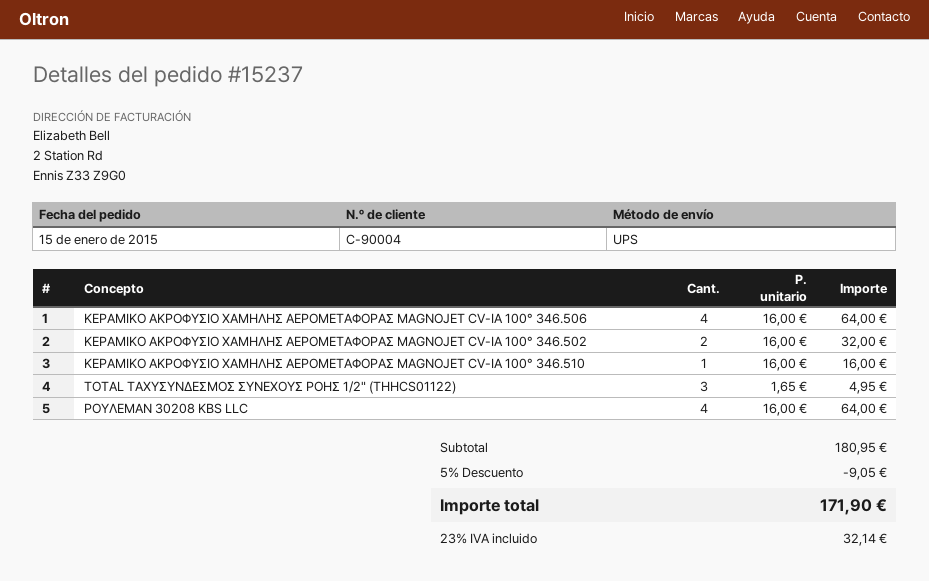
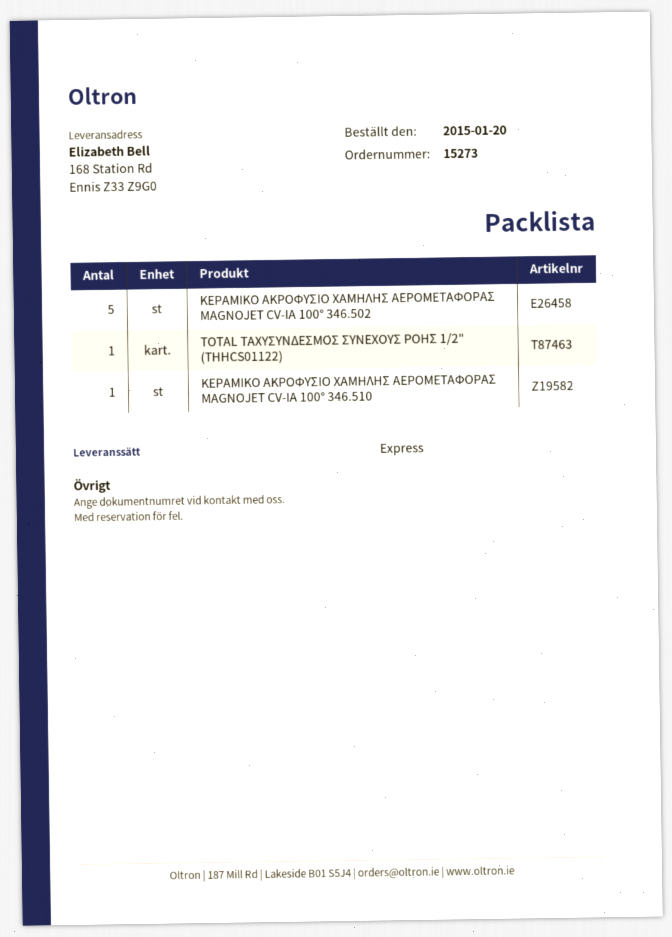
order number: 15237 -> 15273
order date: 2015-01-15 -> 2015-01-20
shipping method: UPS -> express
ΚΕΡΑΜΙΚΟ ΑΚΡΟΦΥΣΙΟ ΧΑΜΗΛΗΣ ΑΕΡΟΜΕΤΑΦΟΡΑΣ MAGNOJET CV-IA 100° 346.506: 4 -> none
ΚΕΡΑΜΙΚΟ ΑΚΡΟΦΥΣΙΟ ΧΑΜΗΛΗΣ ΑΕΡΟΜΕΤΑΦΟΡΑΣ MAGNOJET CV-IA 100° 346.502: 2 -> 5
TOTAL ΤΑΧΥΣΥΝΔΕΣΜΟΣ ΣΥΝΕΧΟΥΣ ΡΟΗΣ 1/2" (THHCS01122): 3 -> 1
ΡΟΥΛΕΜΑΝ 30208 KBS LLC: 4 -> none

